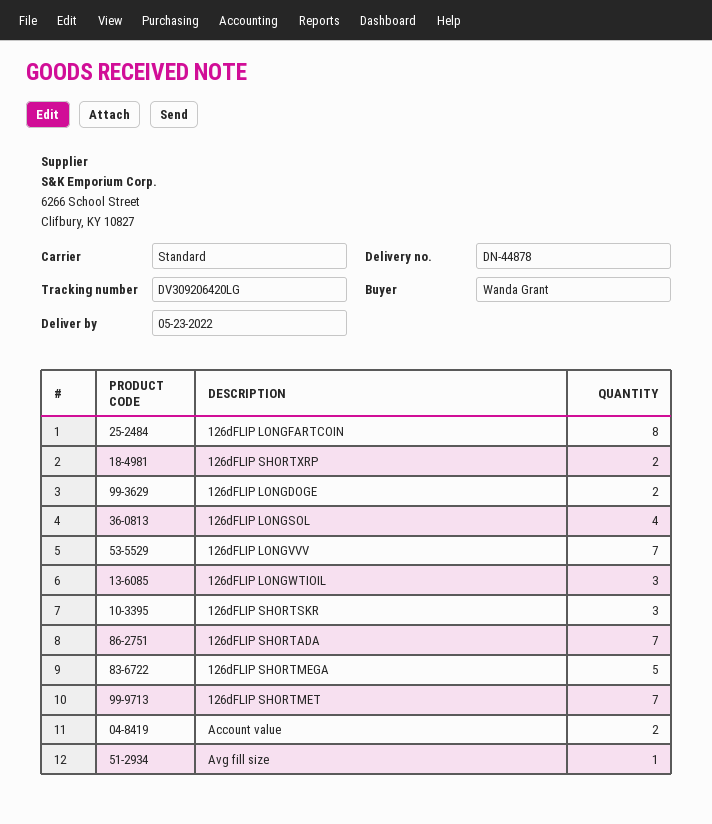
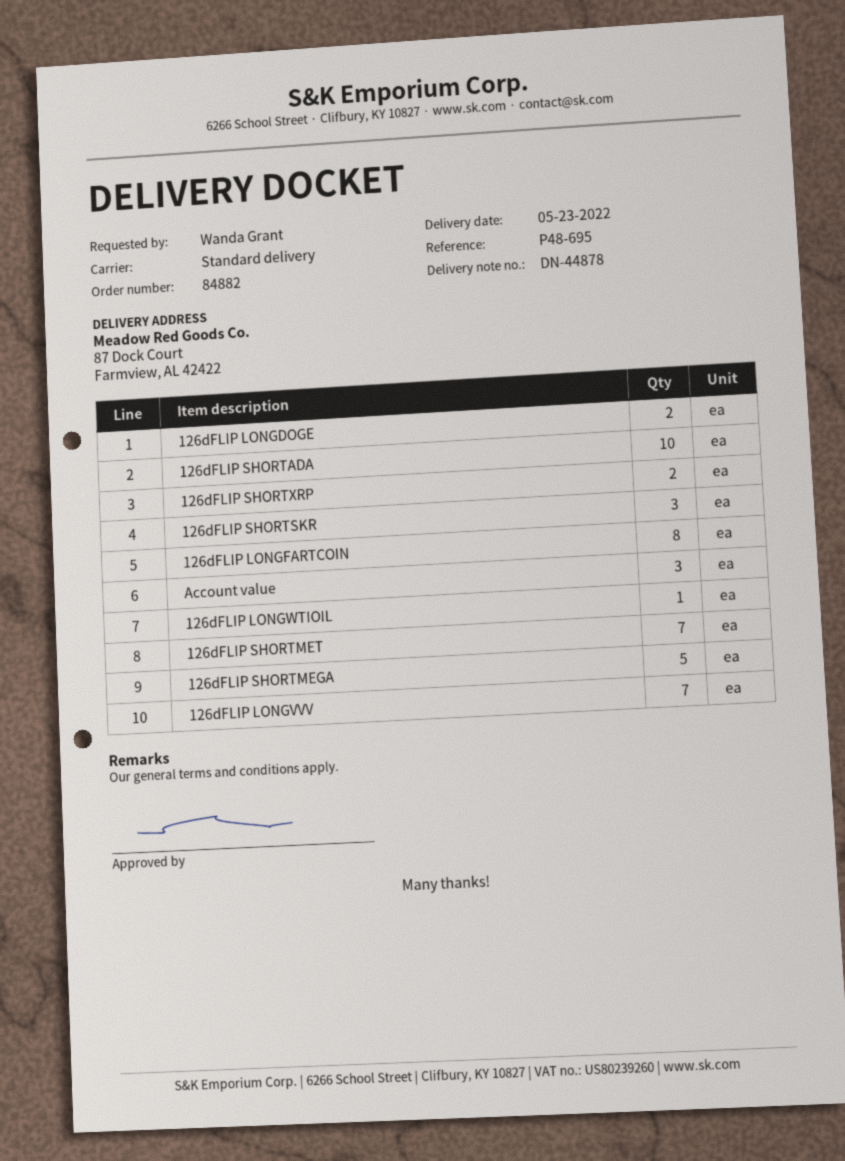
126dFLIP LONGSOL: 4 -> none
126dFLIP LONGWTIOIL: 3 -> 1
126dFLIP SHORTADA: 7 -> 10
Account value: 2 -> 3
Avg fill size: 1 -> none

